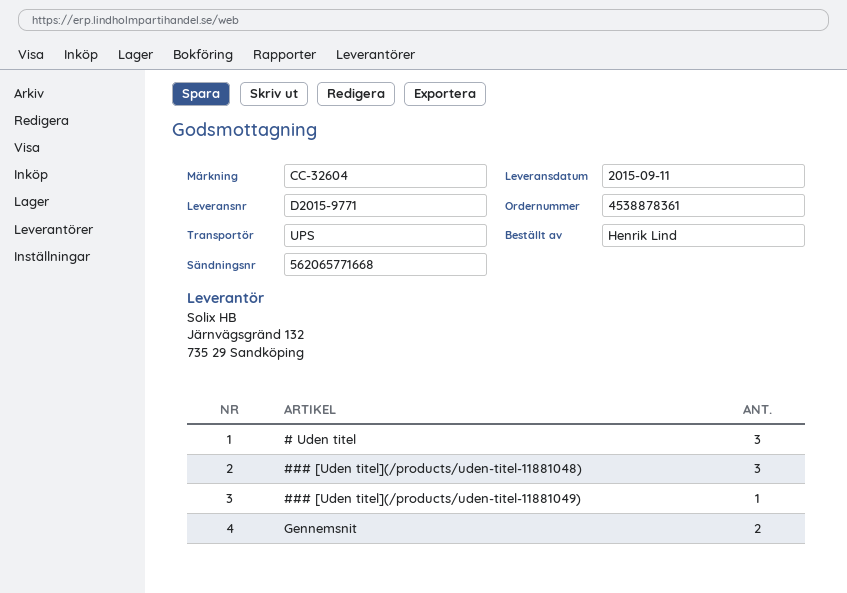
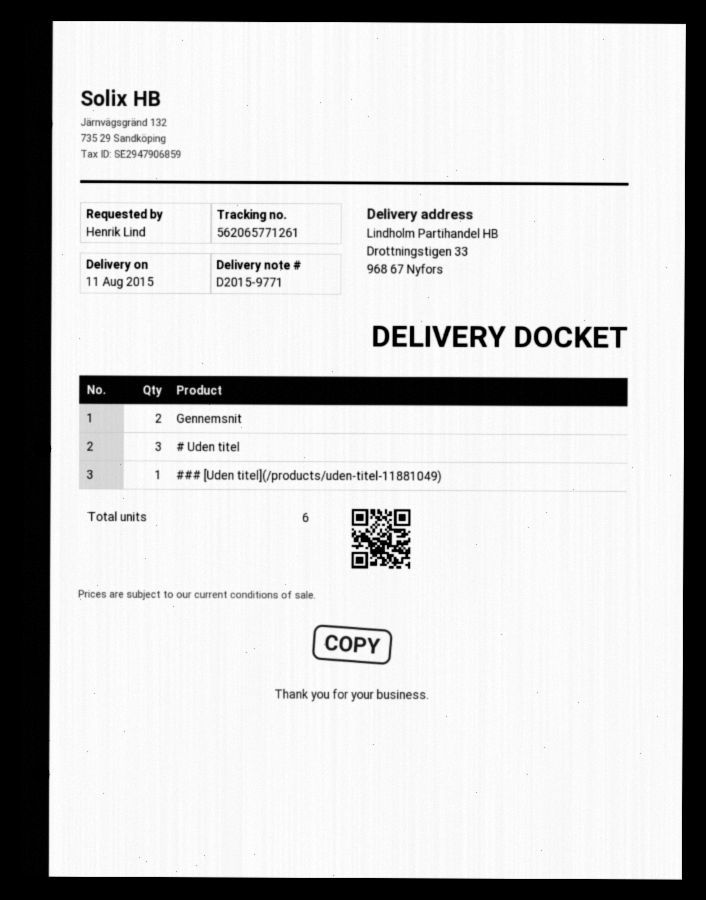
delivery date: 2015-09-11 -> 2015-08-11
tracking number: 562065771668 -> 562065771261
### [Uden titel](/products/uden-titel-11881048): 3 -> none

